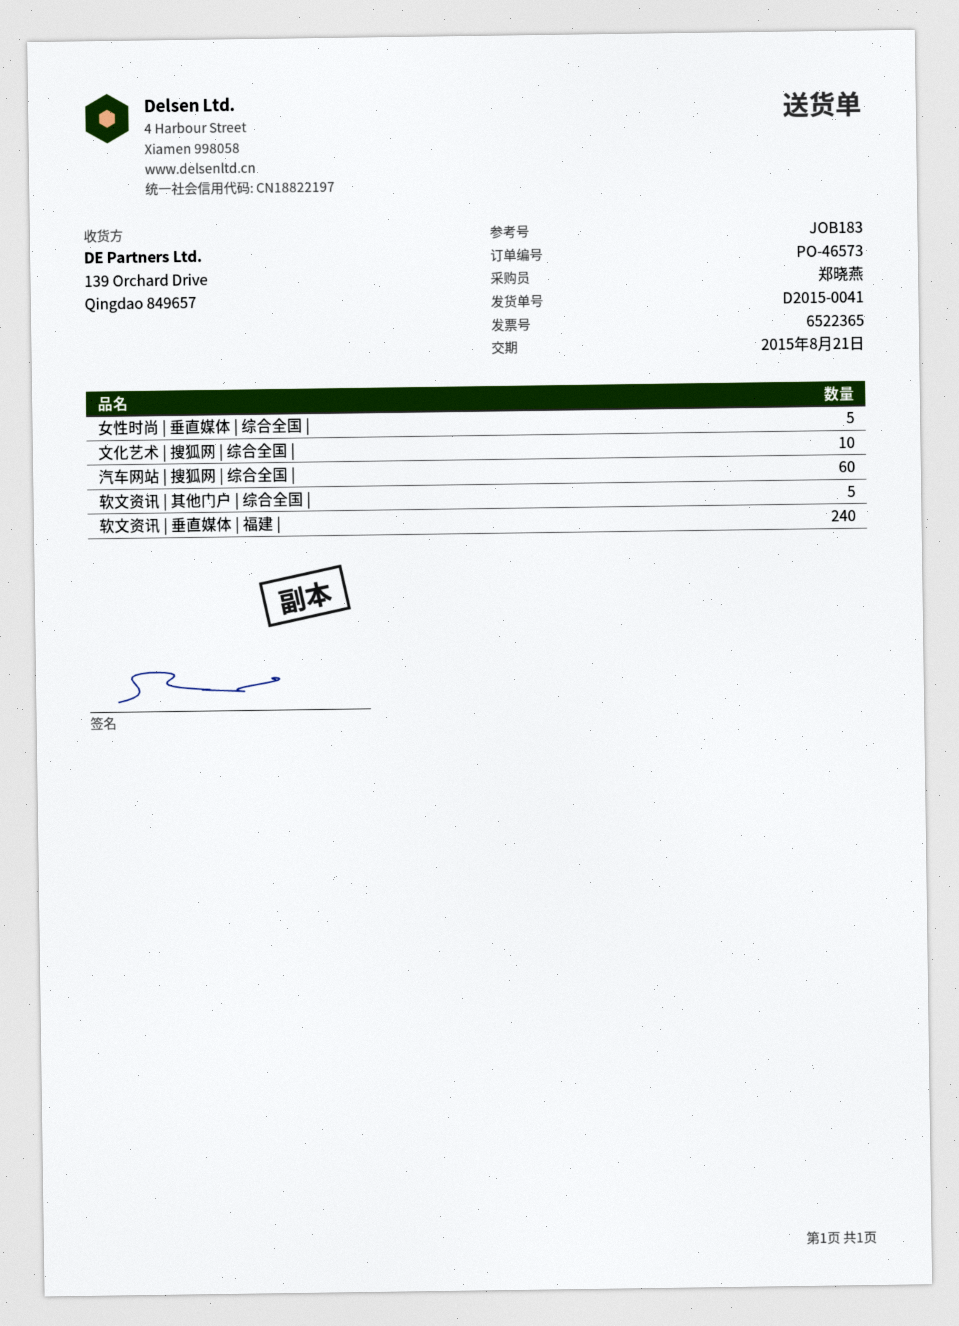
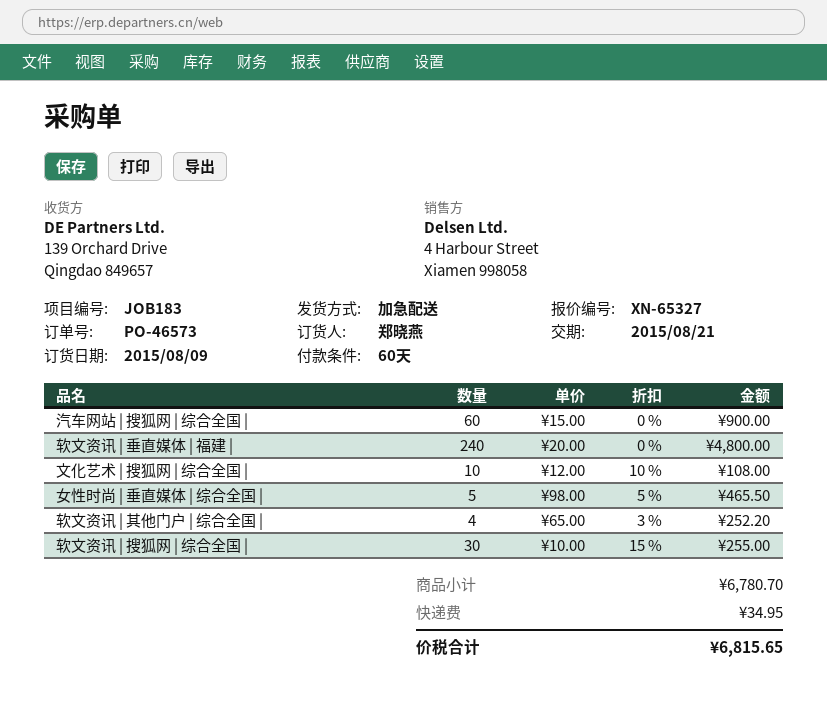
软文资讯 | 其他门户 | 综合全国 |: 5 -> 4
软文资讯 | 搜狐网 | 综合全国 |: none -> 30

